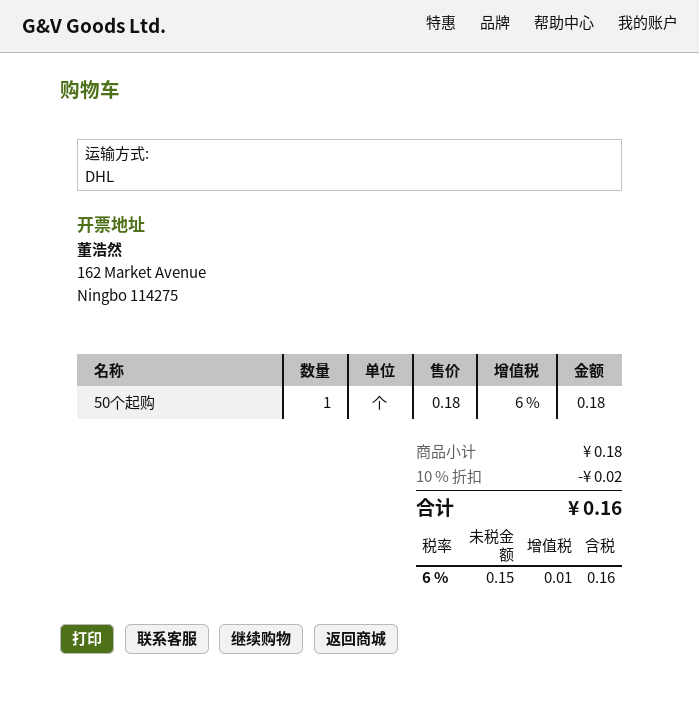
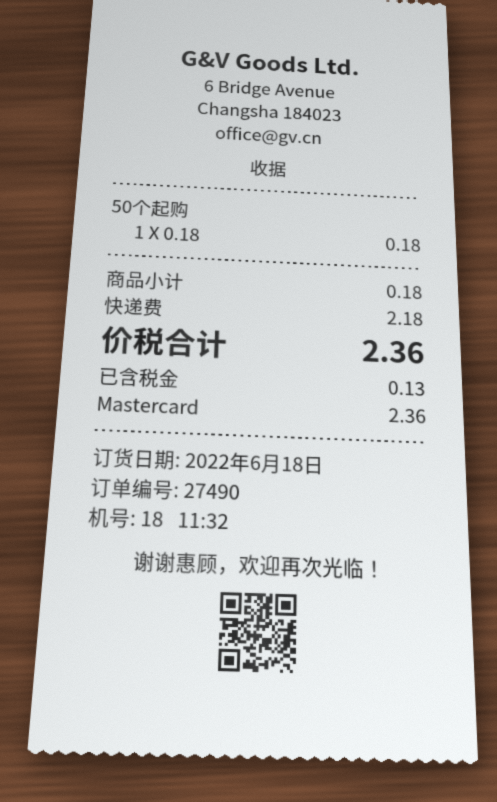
discount: 10% = 0.02 -> none
shipping: none -> 2.18
tax: 0.01 -> 0.13
total: 0.16 -> 2.36

